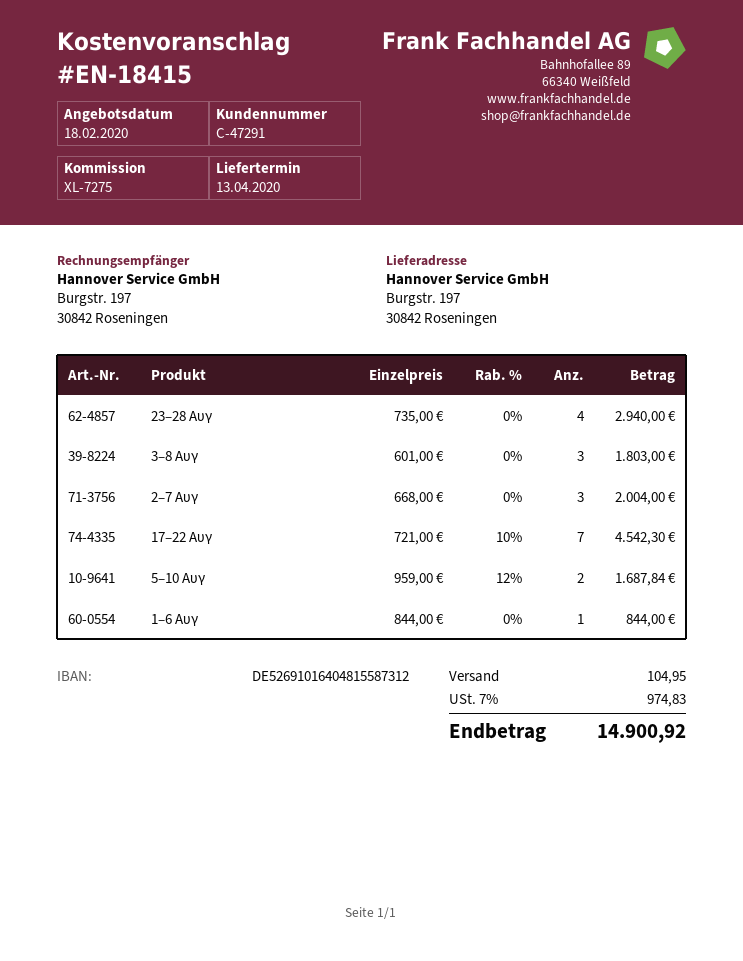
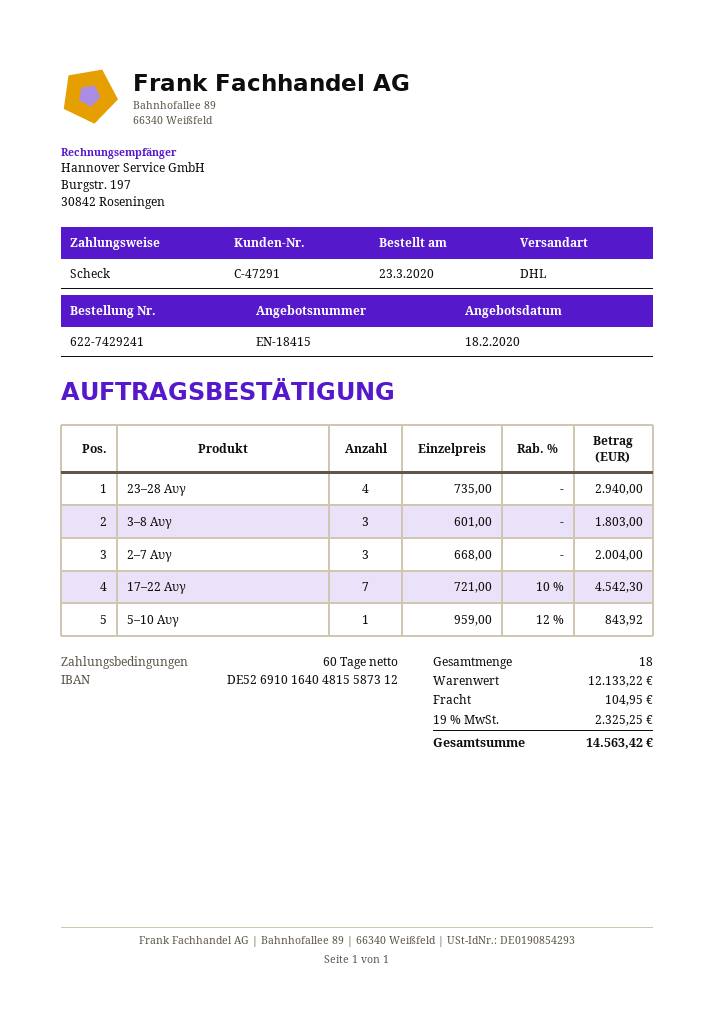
5–10 Αυγ: 2 x 959.00 - 12% = 1687.84 -> 1 x 959.00 - 12% = 843.92
1–6 Αυγ: 1 x 844.00 = 844.00 -> none
tax: 7% = 974.83 -> 19% = 2325.25
total: 14900.92 -> 14563.42

